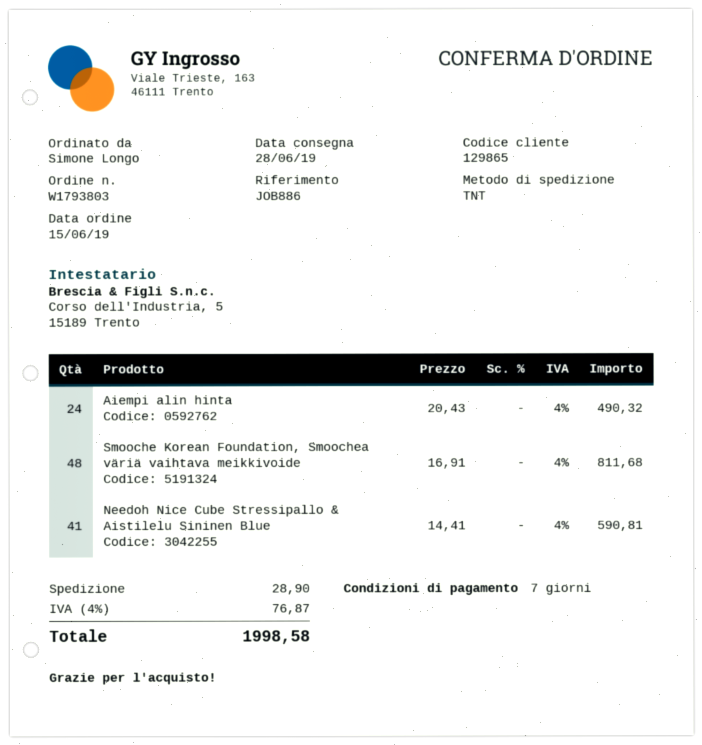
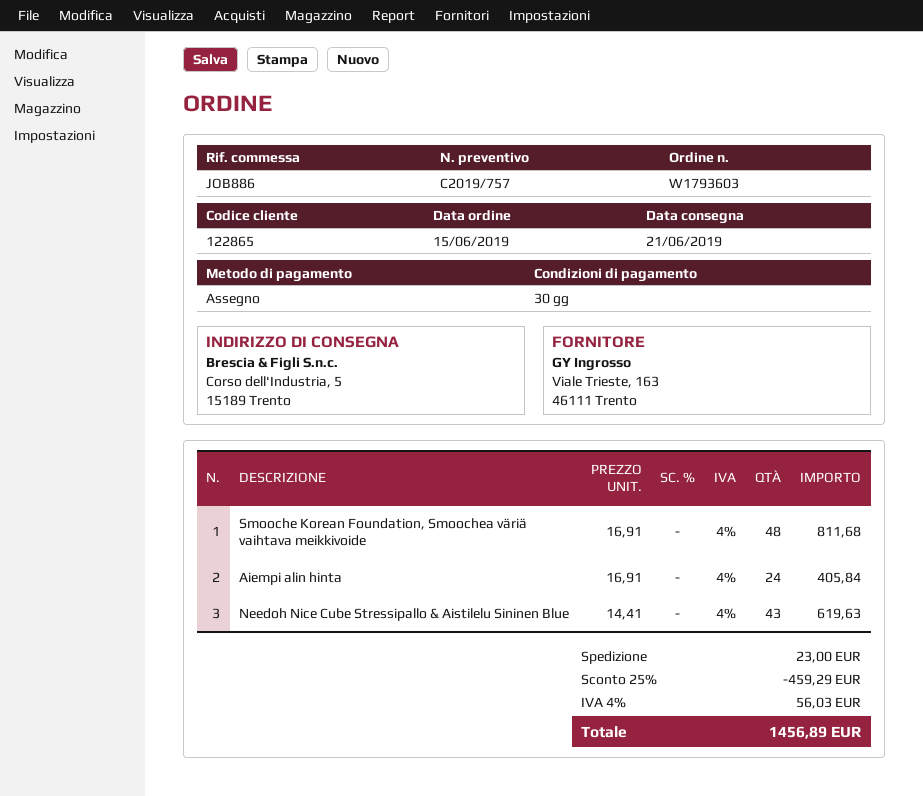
order number: W1793803 -> W1793603
delivery date: 2019-06-28 -> 2019-06-21
payment terms: 7 days -> 30 days
customer number: 129865 -> 122865
Aiempi alin hinta: 24 x 20.43 = 490.32 -> 24 x 16.91 = 405.84
Needoh Nice Cube Stressipallo & Aistilelu Sininen Blue: 41 x 14.41 = 590.81 -> 43 x 14.41 = 619.63
discount: none -> 25% = 459.29
shipping: 28.90 -> 23.00
tax: 4% = 76.87 -> 4% = 56.03
total: 1998.58 -> 1456.89

